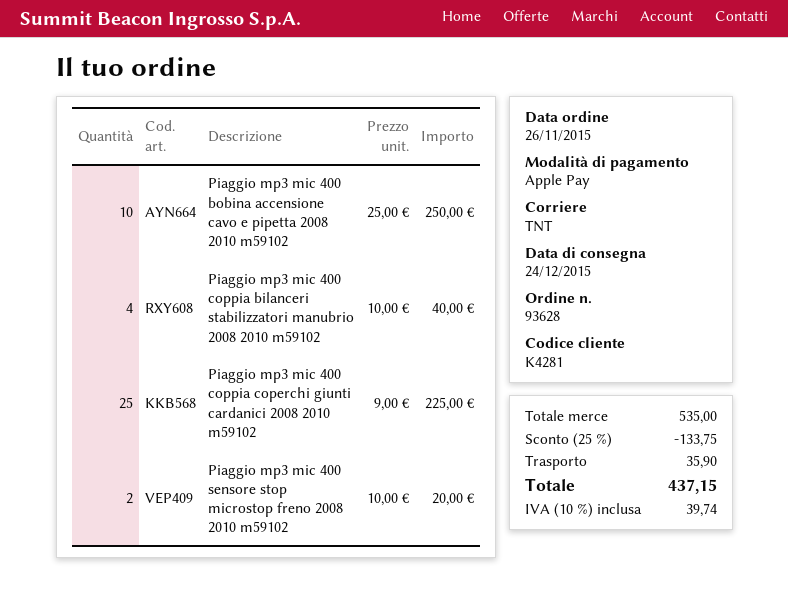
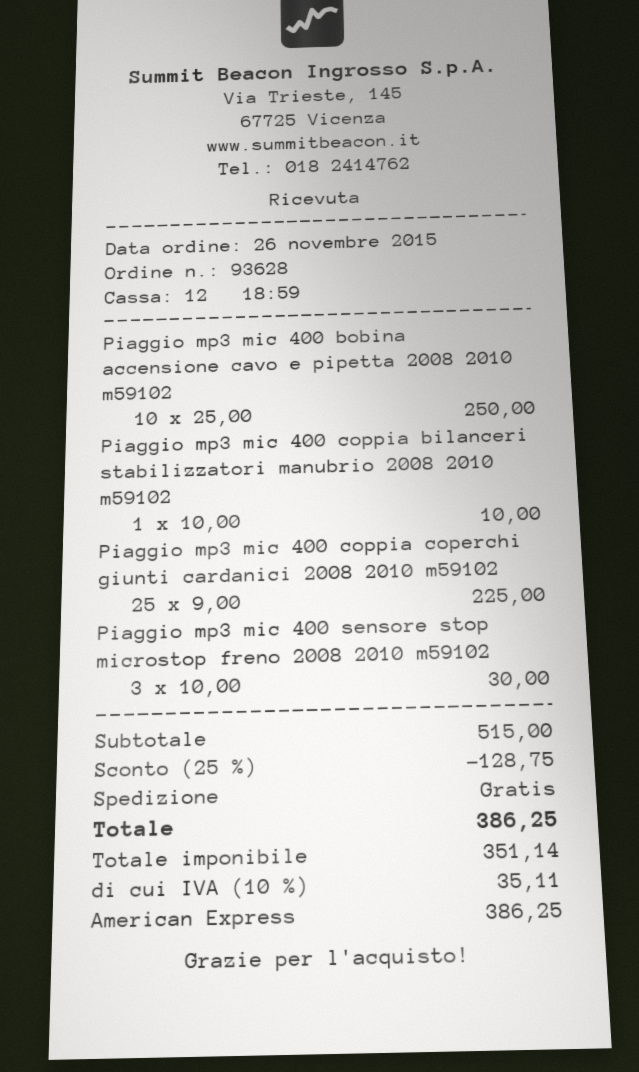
payment method: Apple Pay -> American Express
Piaggio mp3 mic 400 coppia bilanceri stabilizzatori manubrio 2008 2010 m59102: 4 x 10.00 = 40.00 -> 1 x 10.00 = 10.00
Piaggio mp3 mic 400 sensore stop microstop freno 2008 2010 m59102: 2 x 10.00 = 20.00 -> 3 x 10.00 = 30.00
subtotal: 535.00 -> 515.00
discount: 25% = 133.75 -> 25% = 128.75
shipping: 35.90 -> 0.00
tax: 10% = 39.74 -> 10% = 35.11
total: 437.15 -> 386.25

